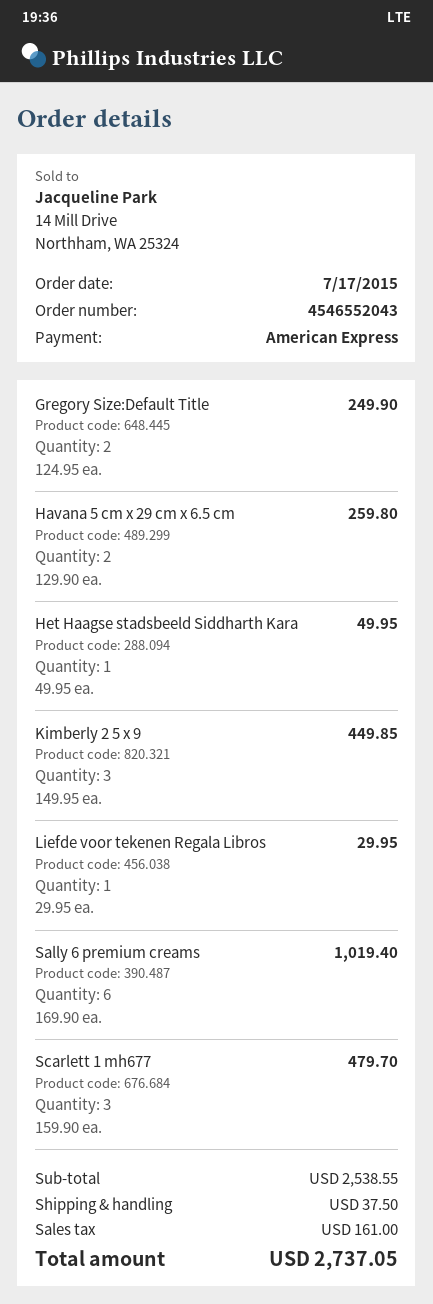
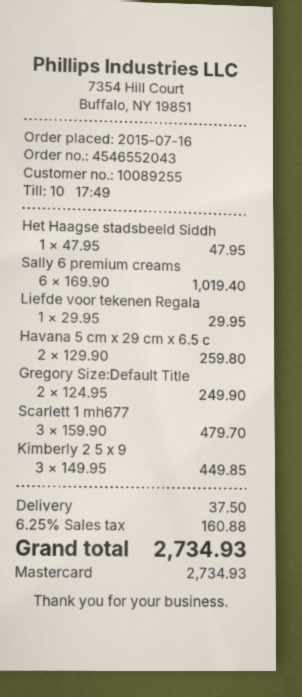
order date: 2015-07-17 -> 2015-07-16
payment method: American Express -> Mastercard
Het Haagse stadsbeeld Siddharth Kara: 1 x 49.95 = 49.95 -> 1 x 47.95 = 47.95
tax: 161.00 -> 160.88
total: 2737.05 -> 2734.93

